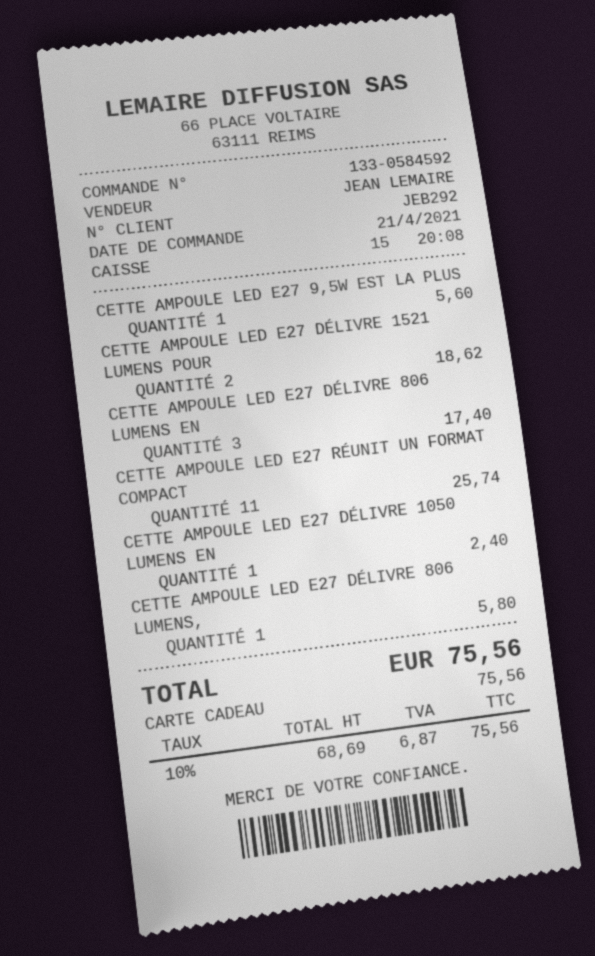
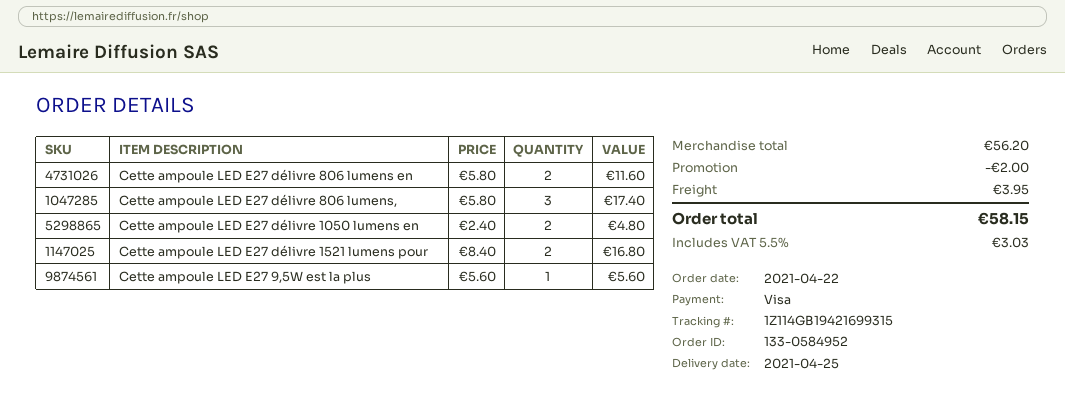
order number: 133-0584592 -> 133-0584952
order date: 2021-04-21 -> 2021-04-22
payment method: gift card -> Visa
CETTE AMPOULE LED E27 DÉLIVRE 1521 LUMENS POUR: 2 for 18.62 -> 2 for 16.80
CETTE AMPOULE LED E27 DÉLIVRE 806 LUMENS EN: 3 for 17.40 -> 2 for 11.60
CETTE AMPOULE LED E27 RÉUNIT UN FORMAT COMPACT: 11 for 25.74 -> none
CETTE AMPOULE LED E27 DÉLIVRE 1050 LUMENS EN: 1 for 2.40 -> 2 for 4.80
CETTE AMPOULE LED E27 DÉLIVRE 806 LUMENS,: 1 for 5.80 -> 3 for 17.40
discount: none -> 2.00
shipping: none -> 3.95
tax: 10% = 6.87 -> 5.5% = 3.03
total: 75.56 -> 58.15

